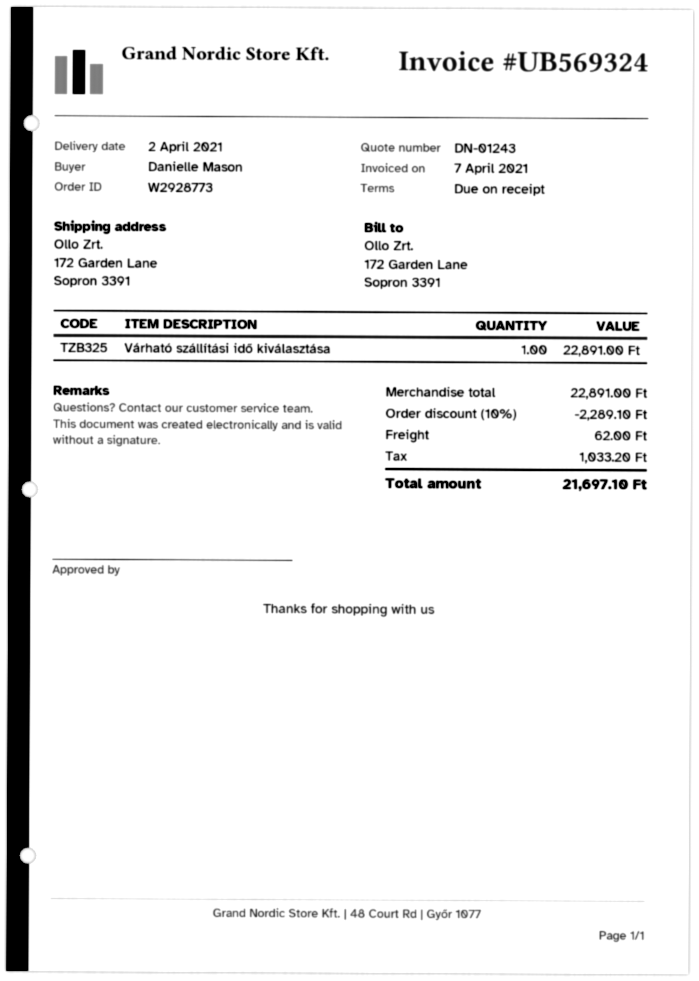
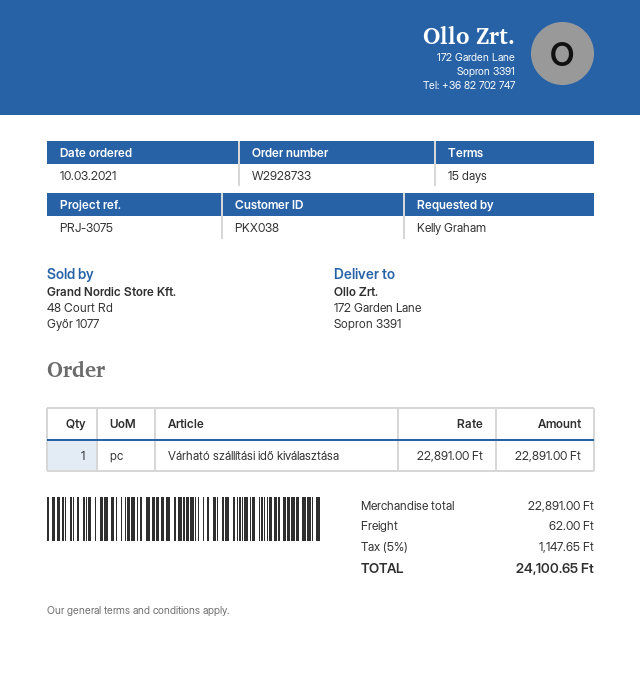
order number: W2928773 -> W2928733
payment terms: on receipt -> 15 days
ordered by: Danielle Mason -> Kelly Graham
discount: 10% = 2289.10 -> none
tax: 1033.20 -> 1147.65
total: 21697.10 -> 24100.65

